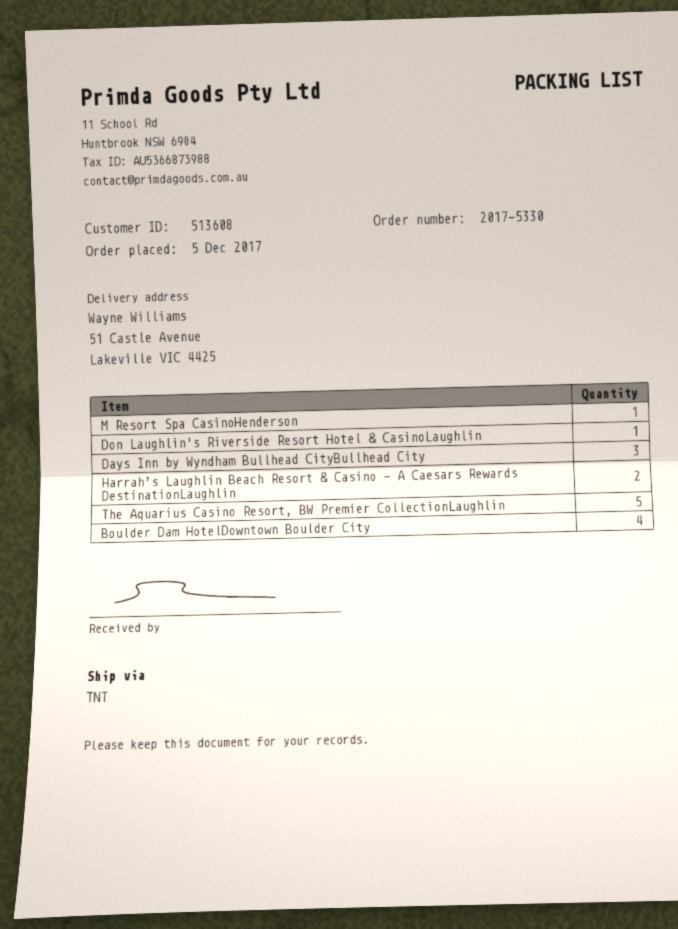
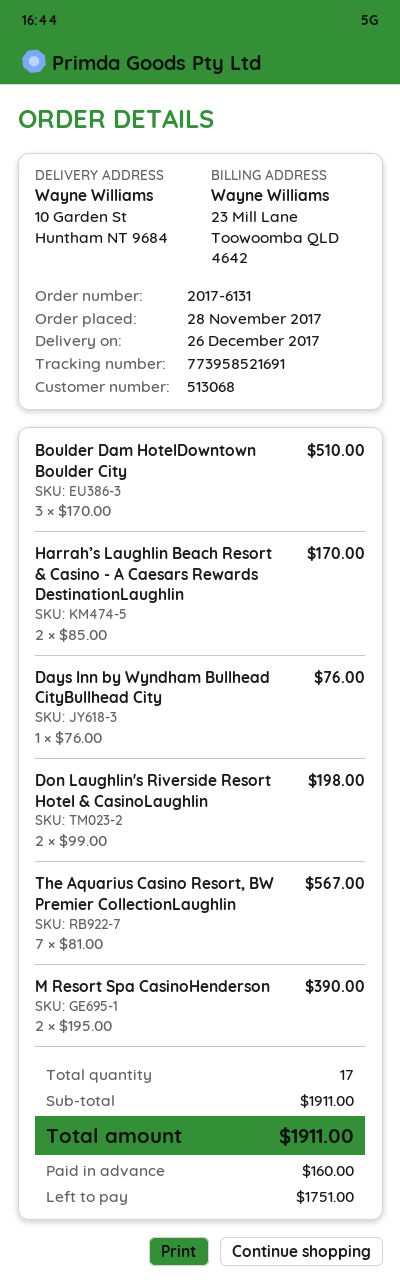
order number: 2017-5330 -> 2017-6131
order date: 2017-12-05 -> 2017-11-28
customer number: 513608 -> 513068
ship to: 51 Castle Avenue, Lakeville VIC 4425 -> 10 Garden St, Huntham NT 9684
M Resort Spa CasinoHenderson: 1 -> 2
Don Laughlin's Riverside Resort Hotel & CasinoLaughlin: 1 -> 2
Days Inn by Wyndham Bullhead CityBullhead City: 3 -> 1
The Aquarius Casino Resort, BW Premier CollectionLaughlin: 5 -> 7
Boulder Dam HotelDowntown Boulder City: 4 -> 3

